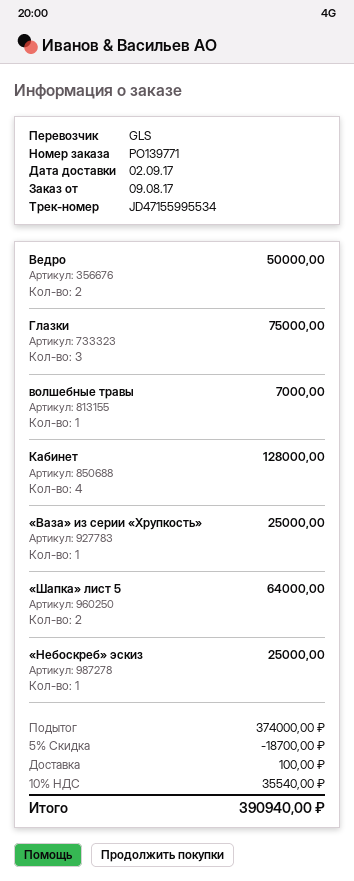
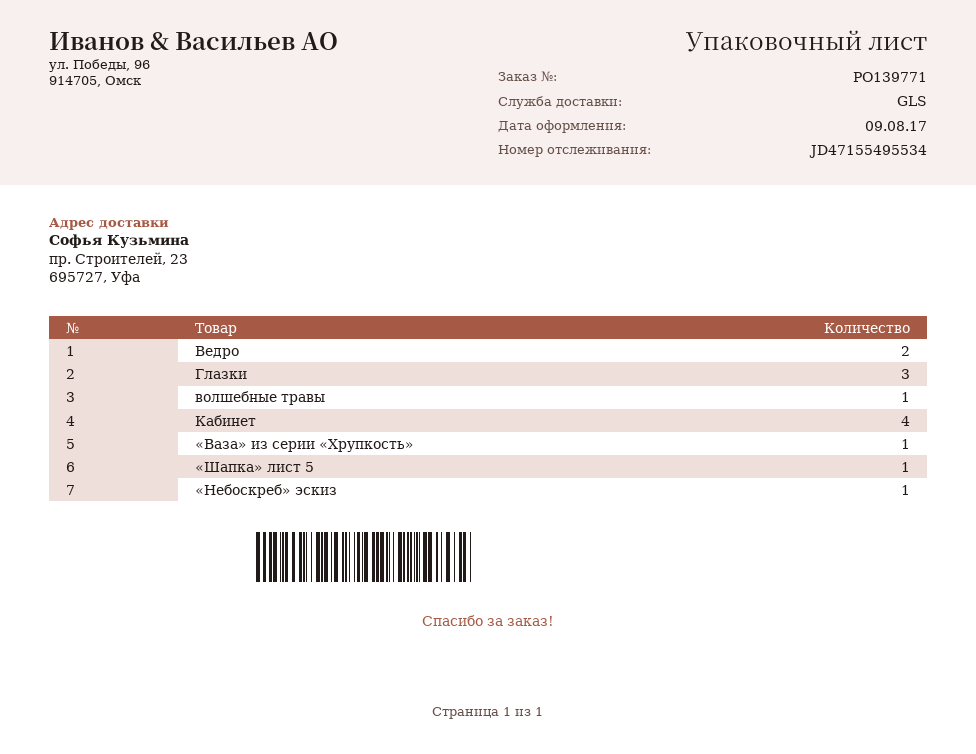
tracking number: JD47155995534 -> JD47155495534
«Шапка» лист 5: 2 -> 1

